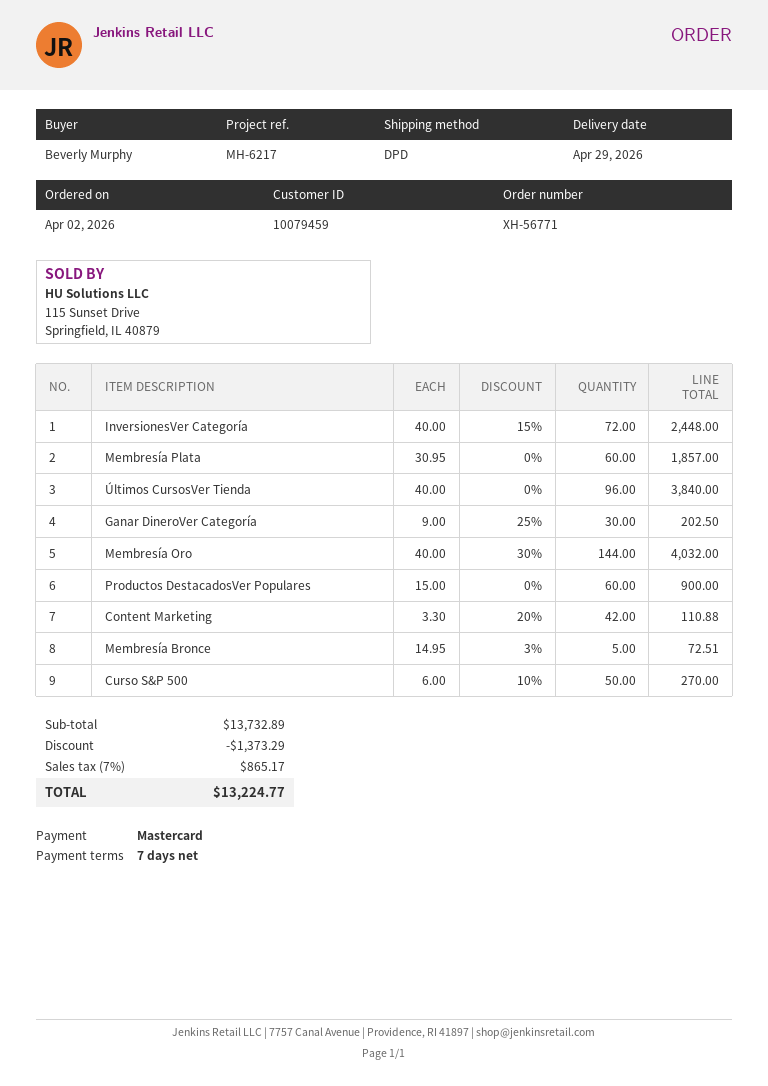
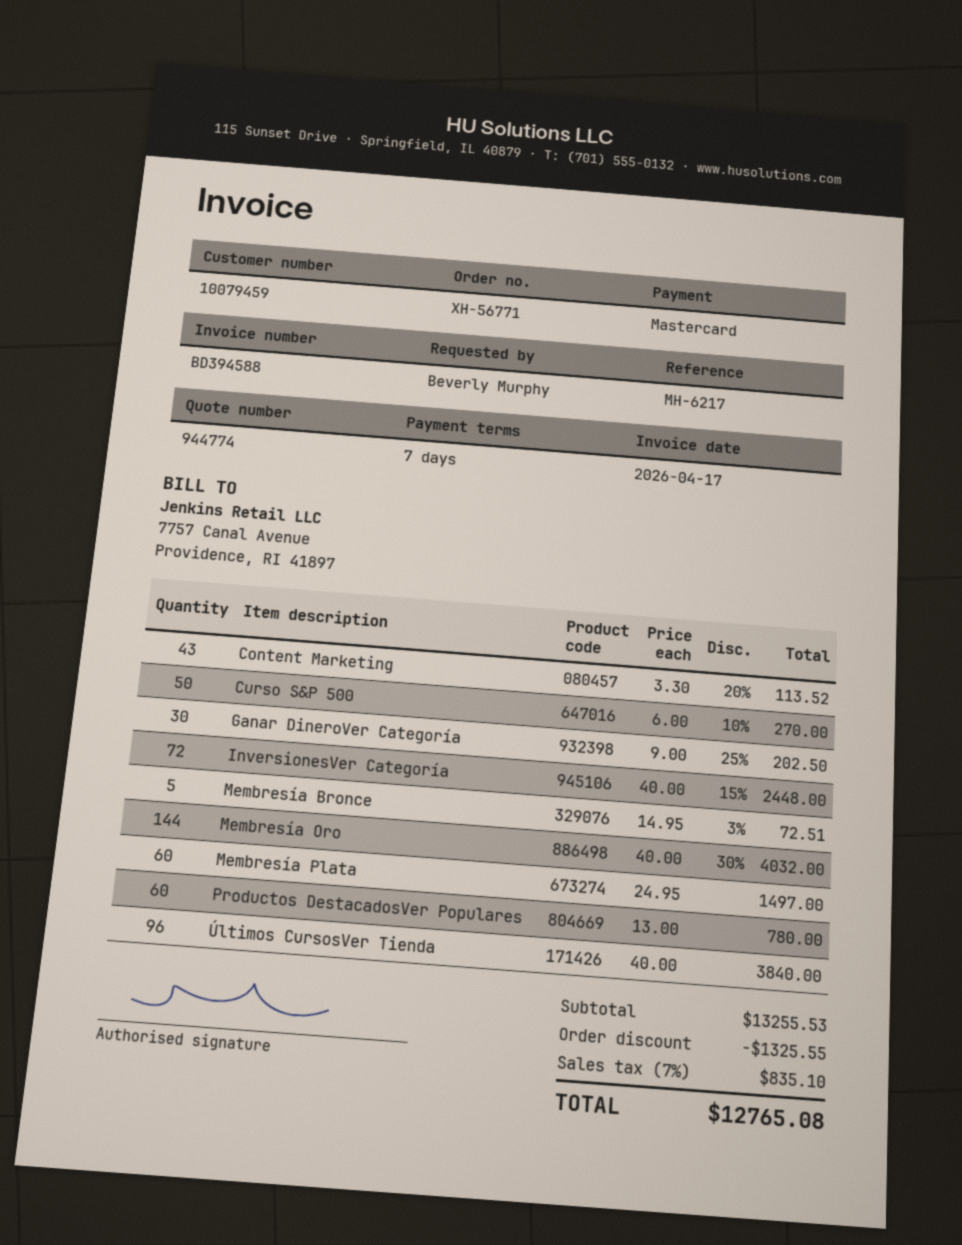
Membresía Plata: 60 x 30.95 = 1857.00 -> 60 x 24.95 = 1497.00
Productos DestacadosVer Populares: 60 x 15.00 = 900.00 -> 60 x 13.00 = 780.00
Content Marketing: 42 x 3.30 - 20% = 110.88 -> 43 x 3.30 - 20% = 113.52
subtotal: 13732.89 -> 13255.53
discount: 1373.29 -> 1325.55
tax: 7% = 865.17 -> 7% = 835.10
total: 13224.77 -> 12765.08

